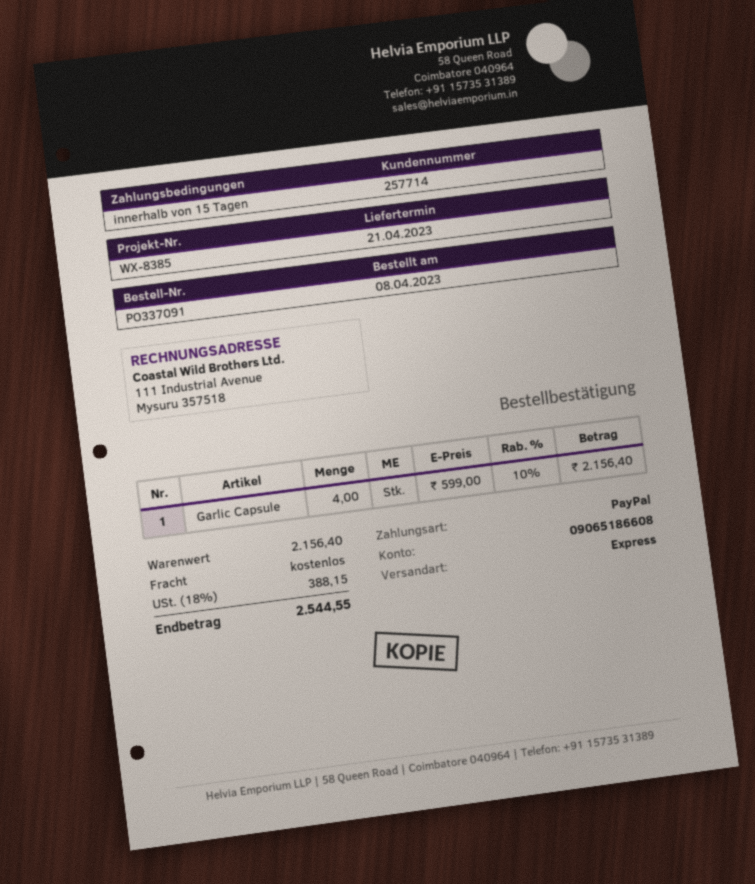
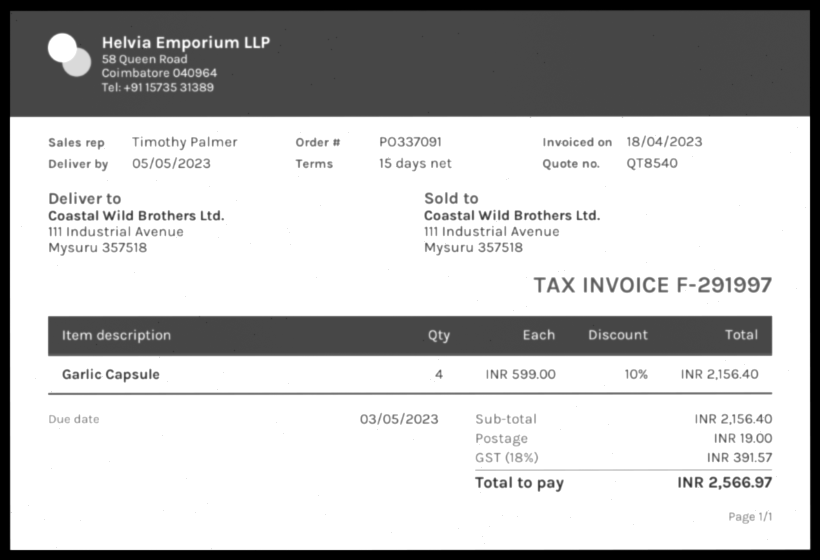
delivery date: 2023-04-21 -> 2023-05-05
shipping: 0.00 -> 19.00
tax: 18% = 388.15 -> 18% = 391.57
total: 2544.55 -> 2566.97

